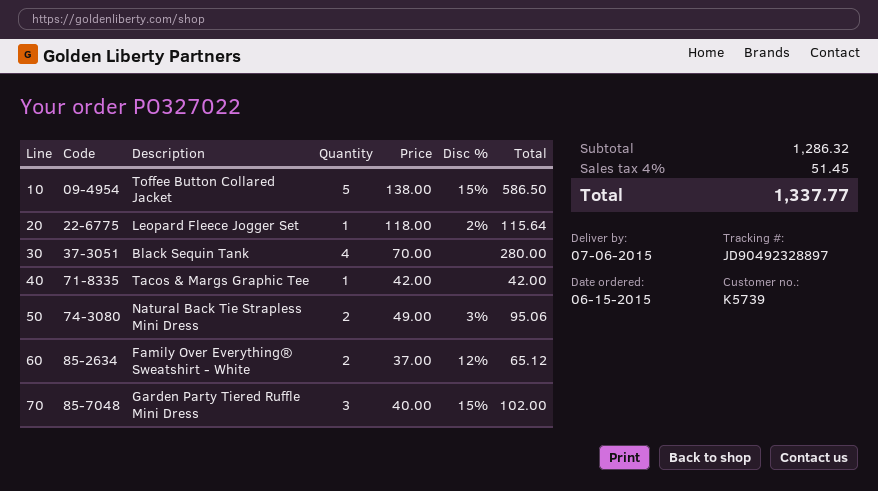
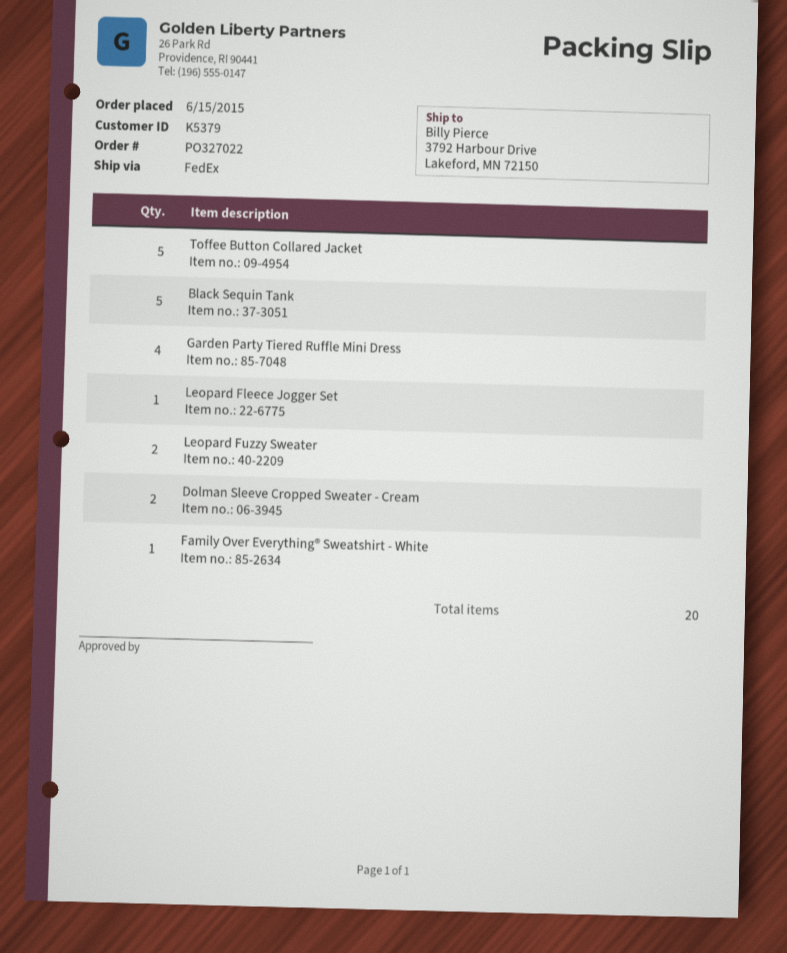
customer number: K5739 -> K5379
Black Sequin Tank: 4 -> 5
Tacos & Margs Graphic Tee: 1 -> none
Natural Back Tie Strapless Mini Dress: 2 -> none
Family Over Everything® Sweatshirt - White: 2 -> 1
Garden Party Tiered Ruffle Mini Dress: 3 -> 4
Leopard Fuzzy Sweater: none -> 2
Dolman Sleeve Cropped Sweater - Cream: none -> 2

